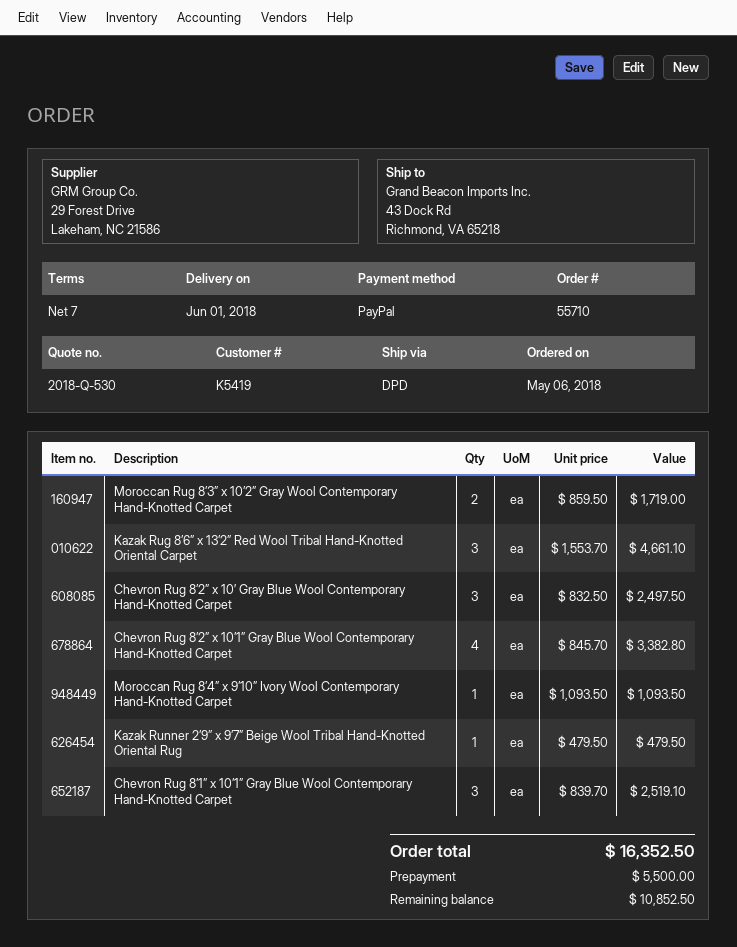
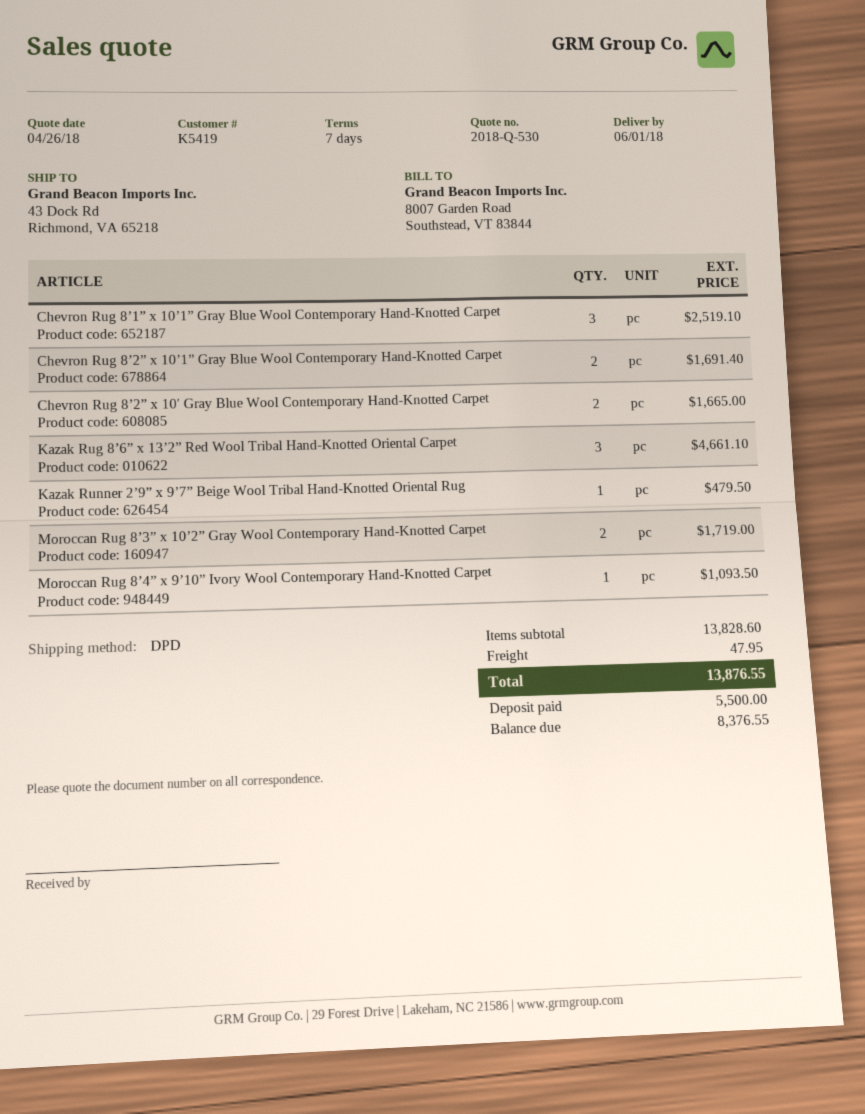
Chevron Rug 8’2” x 10′ Gray Blue Wool Contemporary Hand-Knotted Carpet: 3 for 2497.50 -> 2 for 1665.00
Chevron Rug 8’2” x 10’1” Gray Blue Wool Contemporary Hand-Knotted Carpet: 4 for 3382.80 -> 2 for 1691.40
shipping: none -> 47.95
total: 16352.50 -> 13876.55
balance: 10852.50 -> 8376.55

